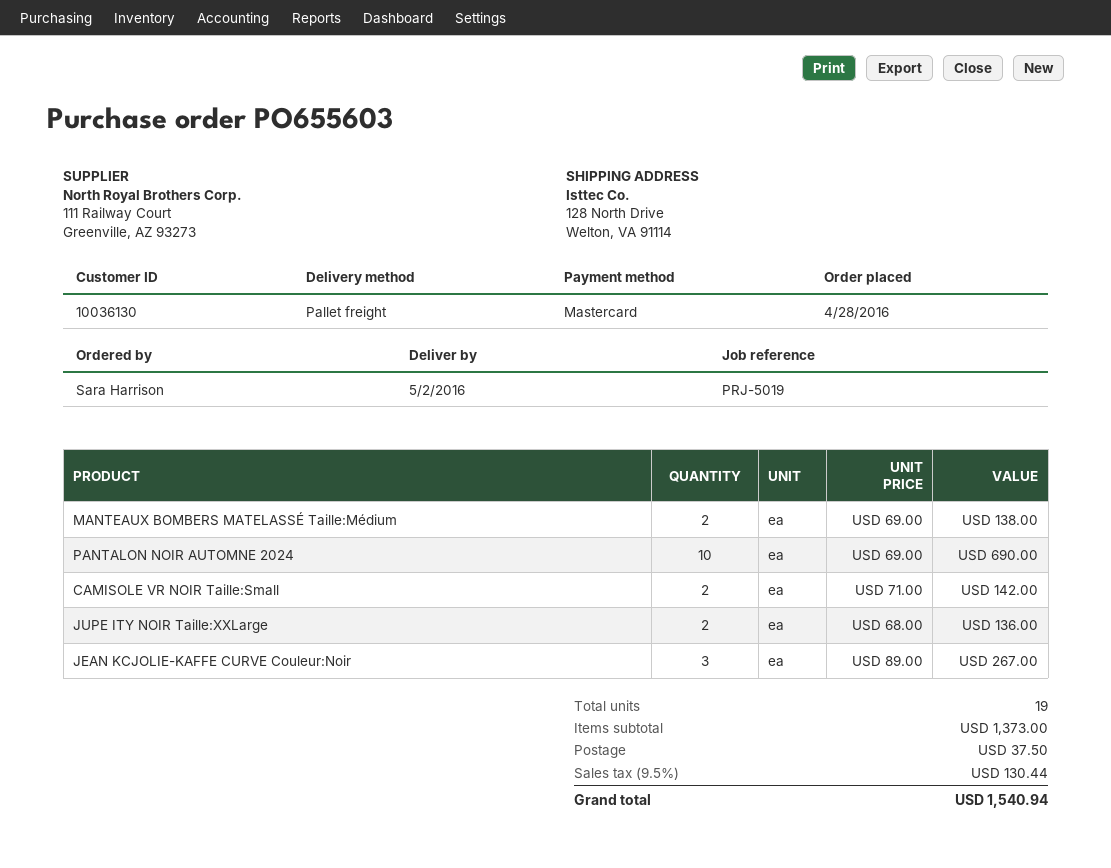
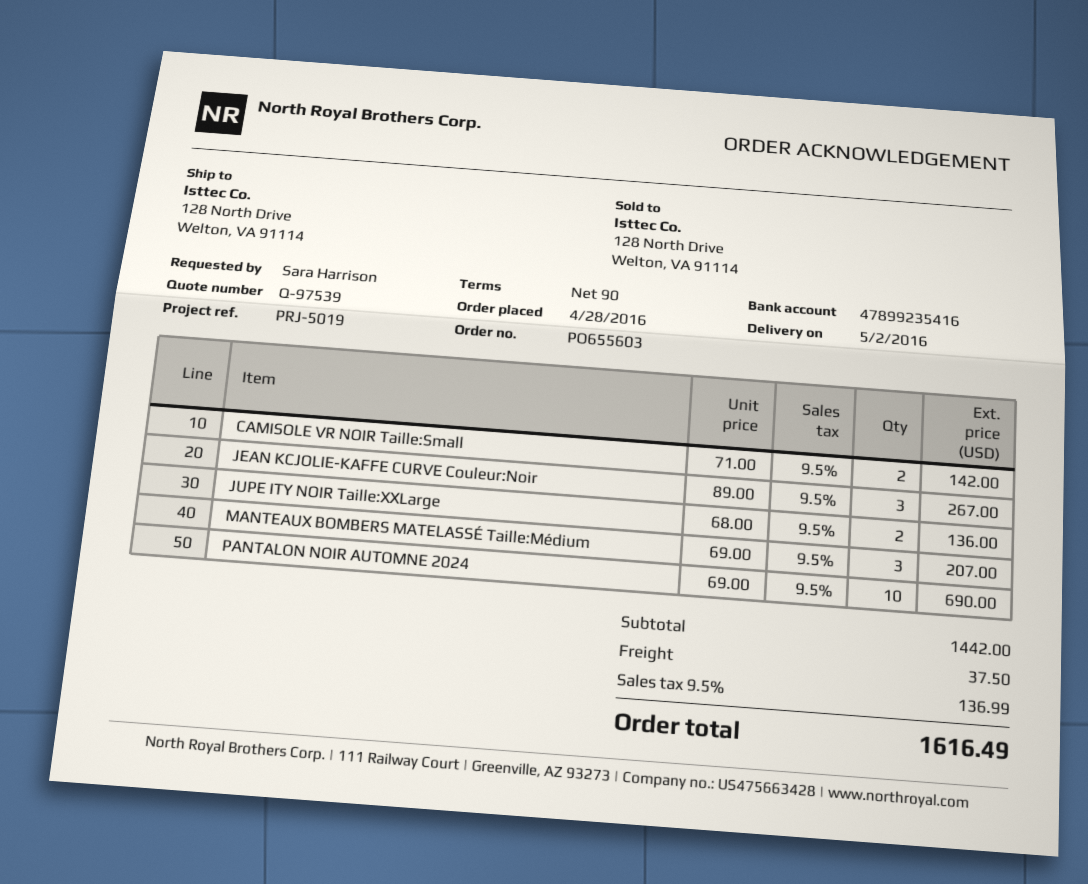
MANTEAUX BOMBERS MATELASSÉ Taille:Médium: 2 x 69.00 = 138.00 -> 3 x 69.00 = 207.00
subtotal: 1373.00 -> 1442.00
tax: 9.5% = 130.44 -> 9.5% = 136.99
total: 1540.94 -> 1616.49

